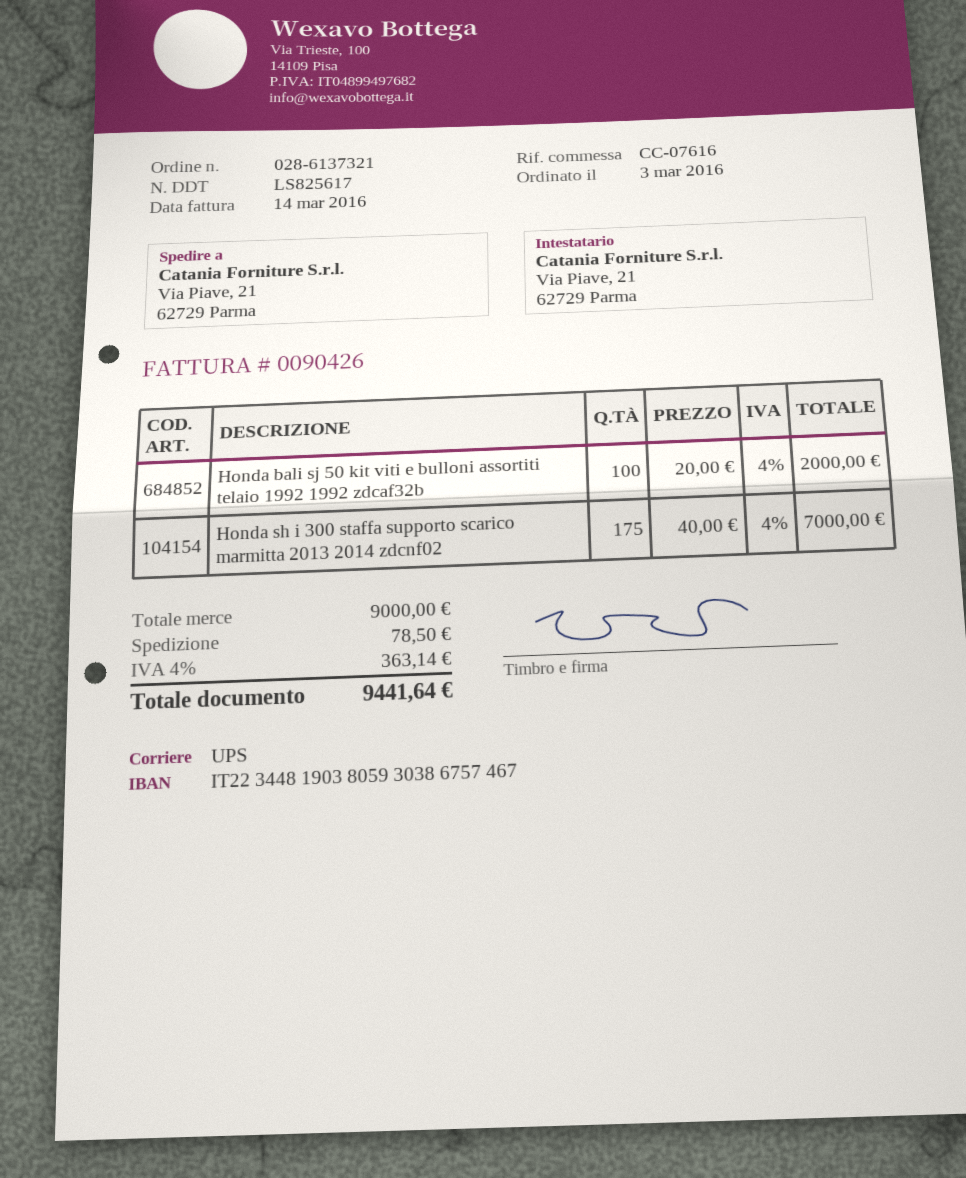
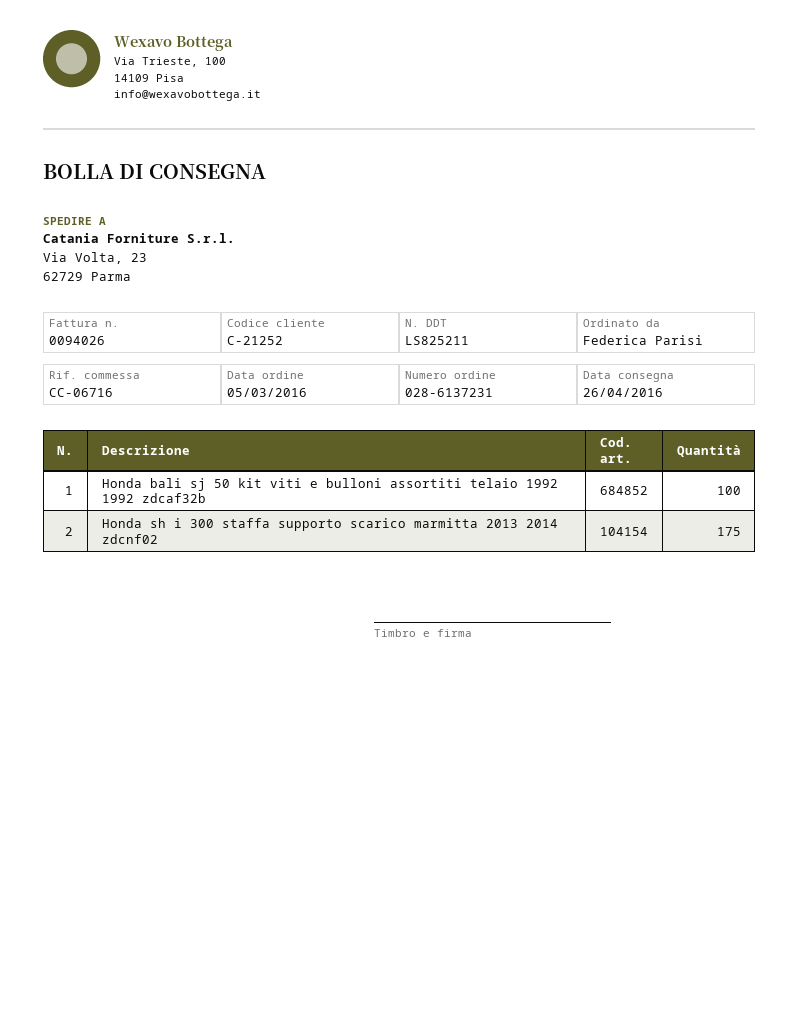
order number: 028-6137321 -> 028-6137231
order date: 2016-03-03 -> 2016-03-05
delivery note number: LS825617 -> LS825211
invoice number: 0090426 -> 0094026
reference: CC-07616 -> CC-06716
ship to: Via Piave, 21, 62729 Parma -> Via Volta, 23, 62729 Parma

